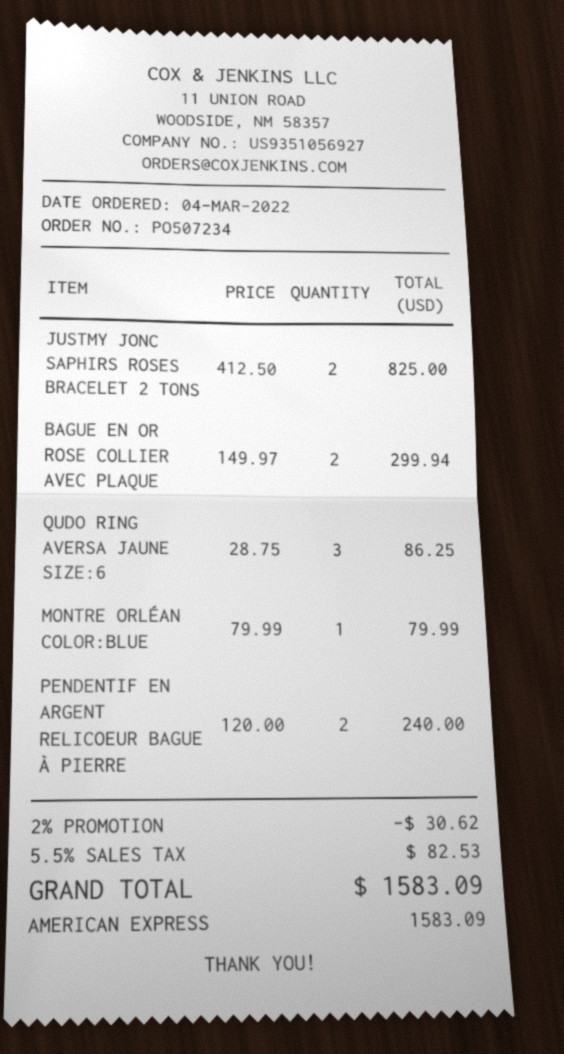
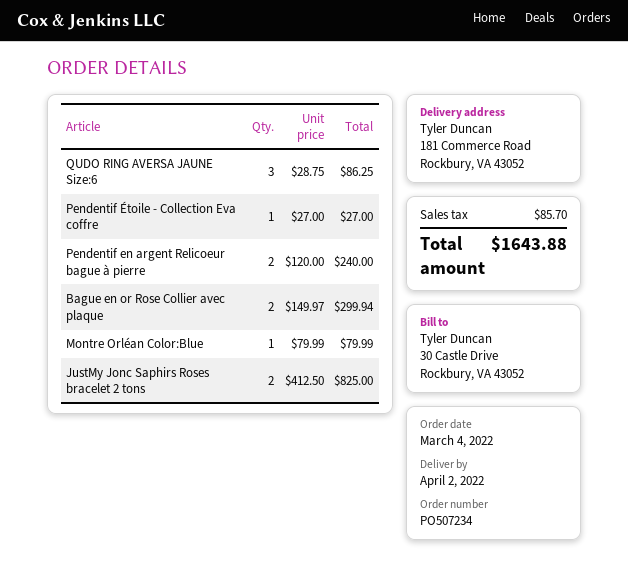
Pendentif Étoile - Collection Eva coffre: none -> 1 x 27.00 = 27.00
discount: 2% = 30.62 -> none
tax: 82.53 -> 85.70
total: 1583.09 -> 1643.88

